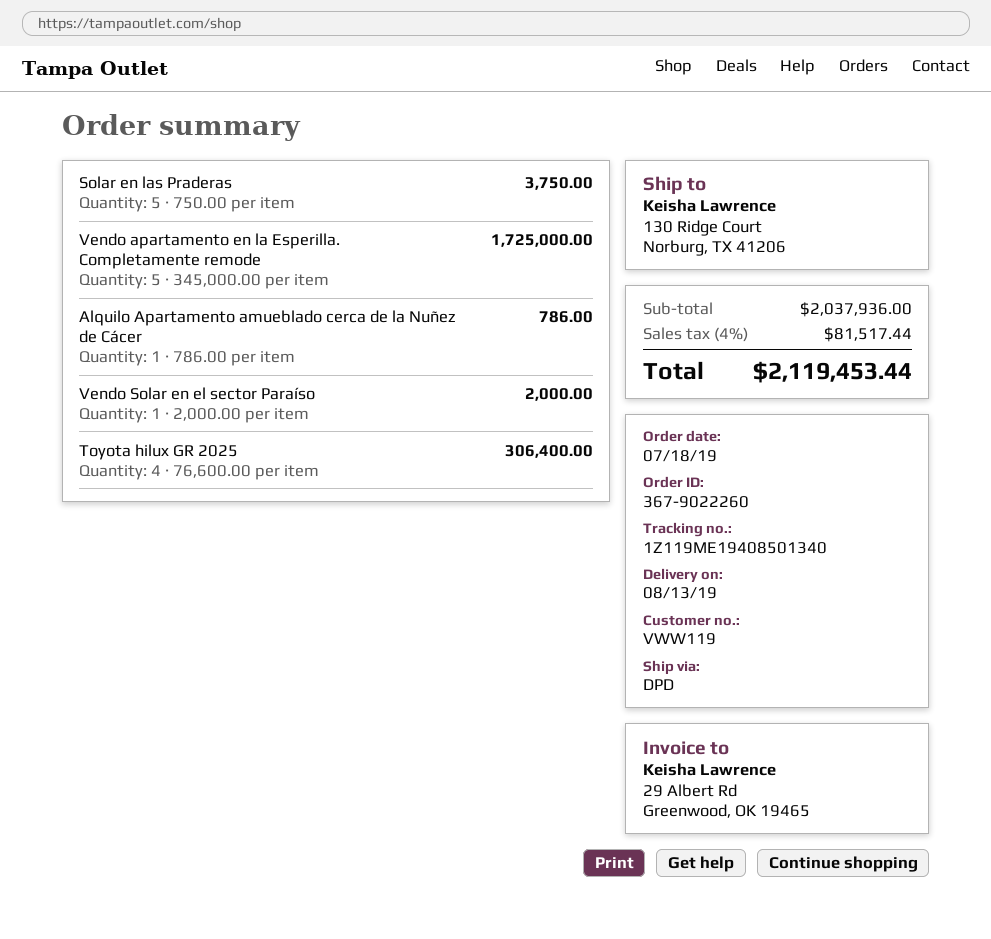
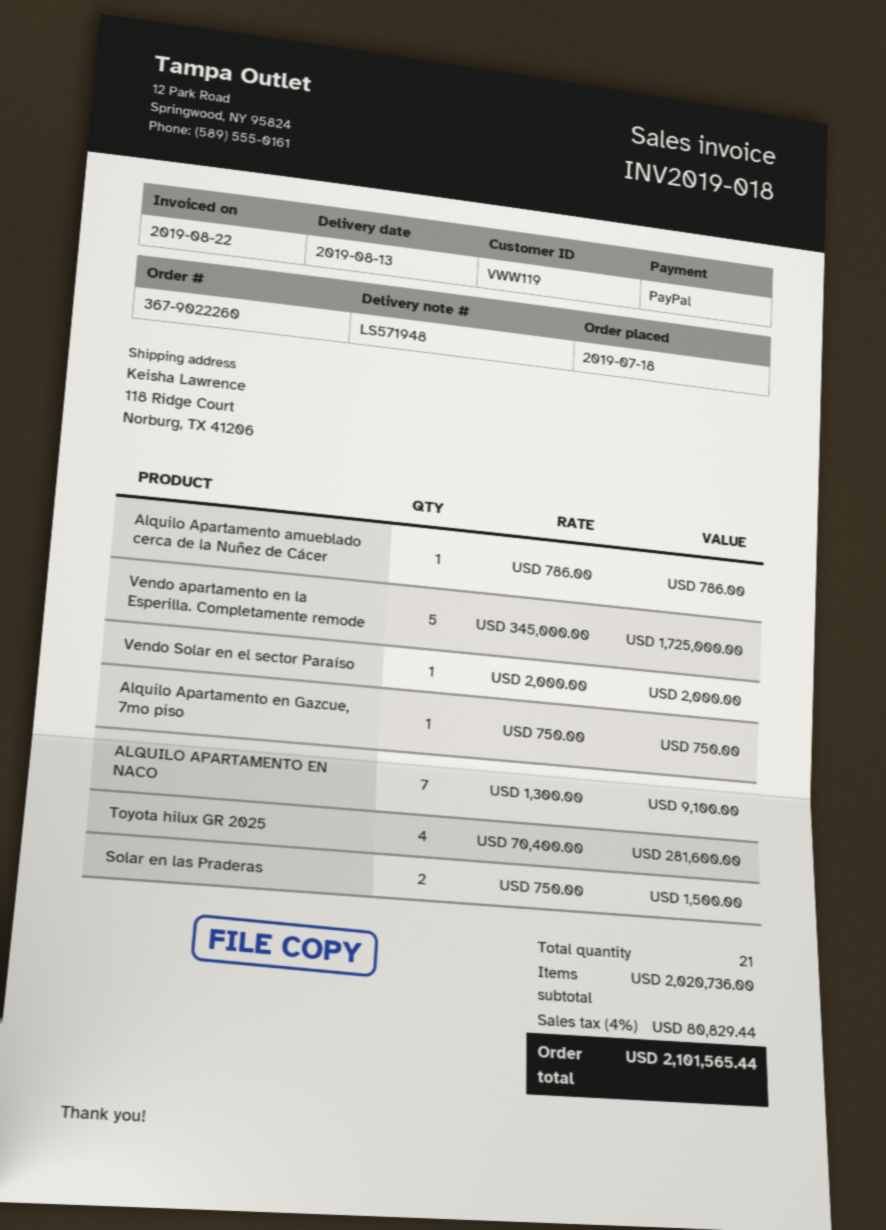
ship to: 130 Ridge Court, Norburg, TX 41206 -> 118 Ridge Court, Norburg, TX 41206
Solar en las Praderas: 5 x 750.00 = 3750.00 -> 2 x 750.00 = 1500.00
Toyota hilux GR 2025: 4 x 76600.00 = 306400.00 -> 4 x 70400.00 = 281600.00
Alquilo Apartamento en Gazcue, 7mo piso: none -> 1 x 750.00 = 750.00
ALQUILO APARTAMENTO EN NACO: none -> 7 x 1300.00 = 9100.00
subtotal: 2037936.00 -> 2020736.00
tax: 4% = 81517.44 -> 4% = 80829.44
total: 2119453.44 -> 2101565.44

